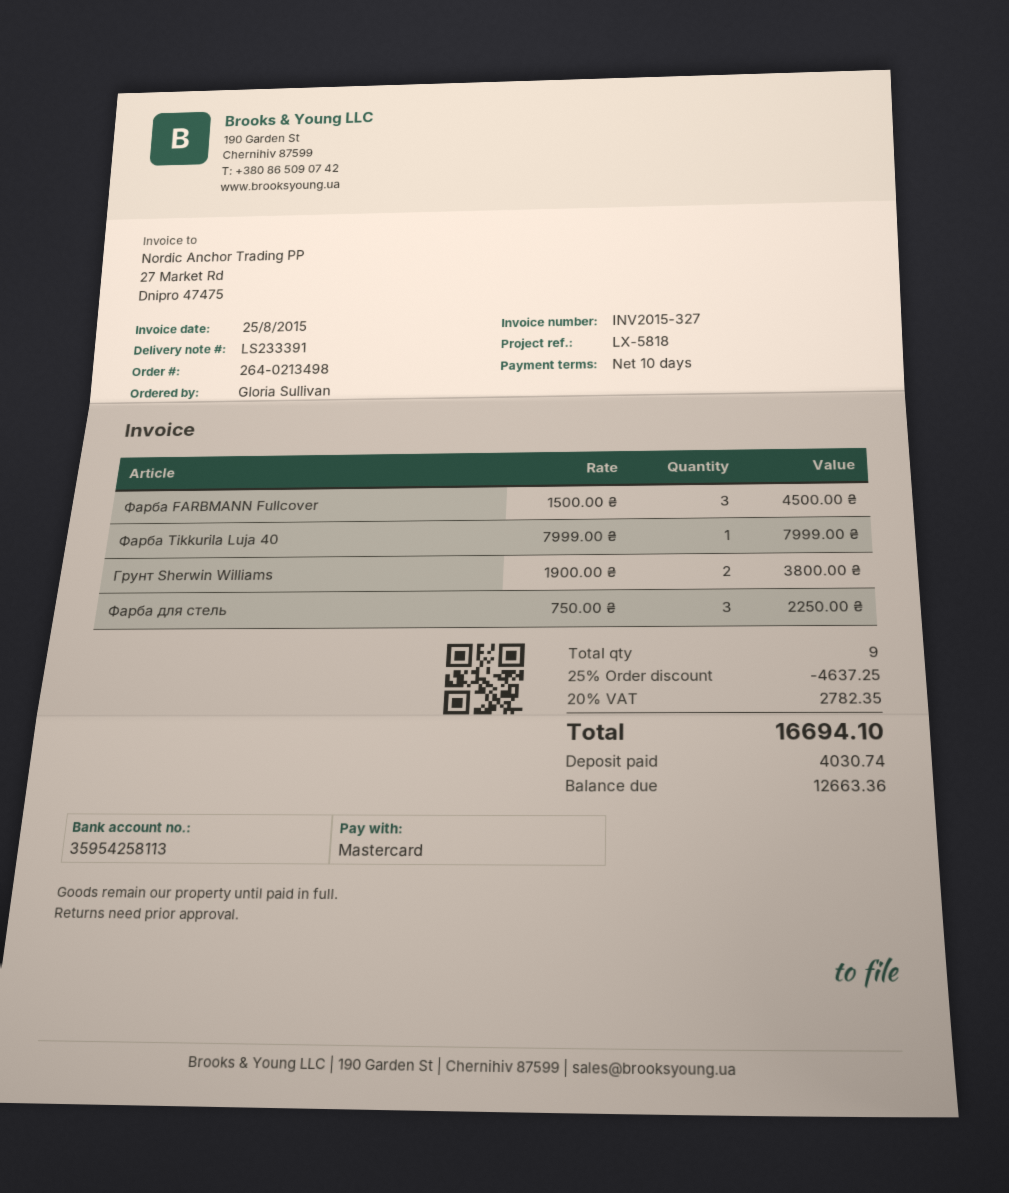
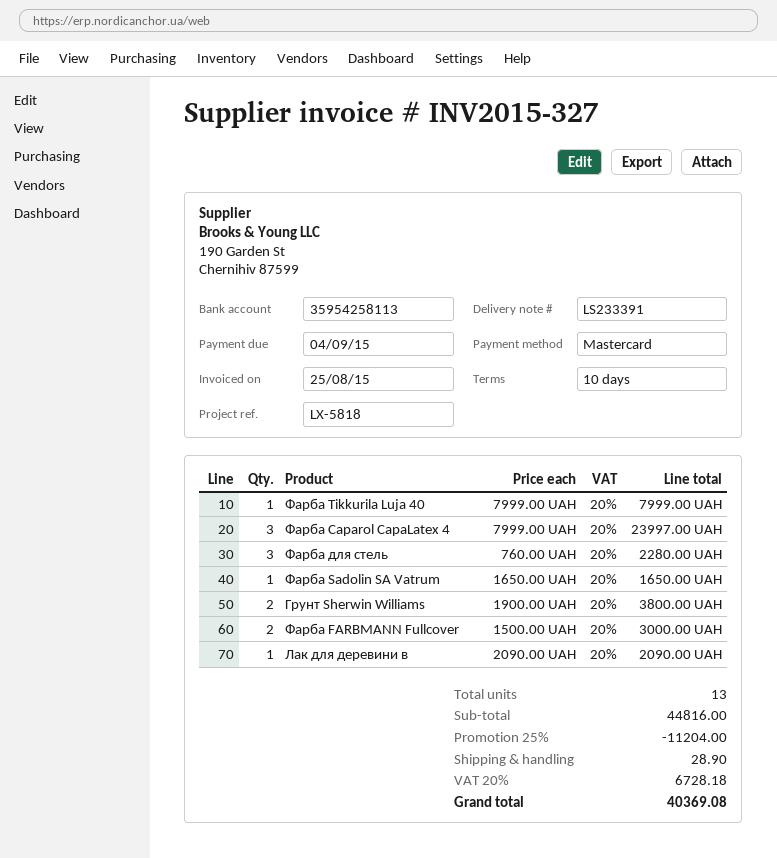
Фарба FARBMANN Fullcover: 3 x 1500.00 = 4500.00 -> 2 x 1500.00 = 3000.00
Фарба для стель: 3 x 750.00 = 2250.00 -> 3 x 760.00 = 2280.00
Фарба Caparol CapaLatex 4: none -> 3 x 7999.00 = 23997.00
Фарба Sadolin SA Vatrum: none -> 1 x 1650.00 = 1650.00
Лак для деревини в: none -> 1 x 2090.00 = 2090.00
total quantity: 9 -> 13
discount: 25% = 4637.25 -> 25% = 11204.00
shipping: none -> 28.90
tax: 20% = 2782.35 -> 20% = 6728.18
total: 16694.10 -> 40369.08

